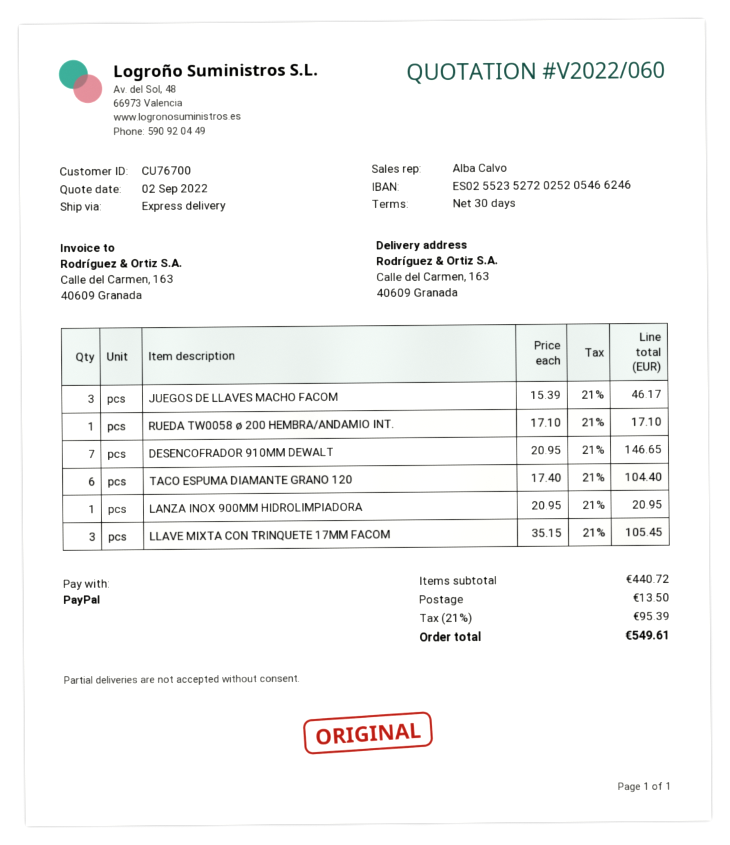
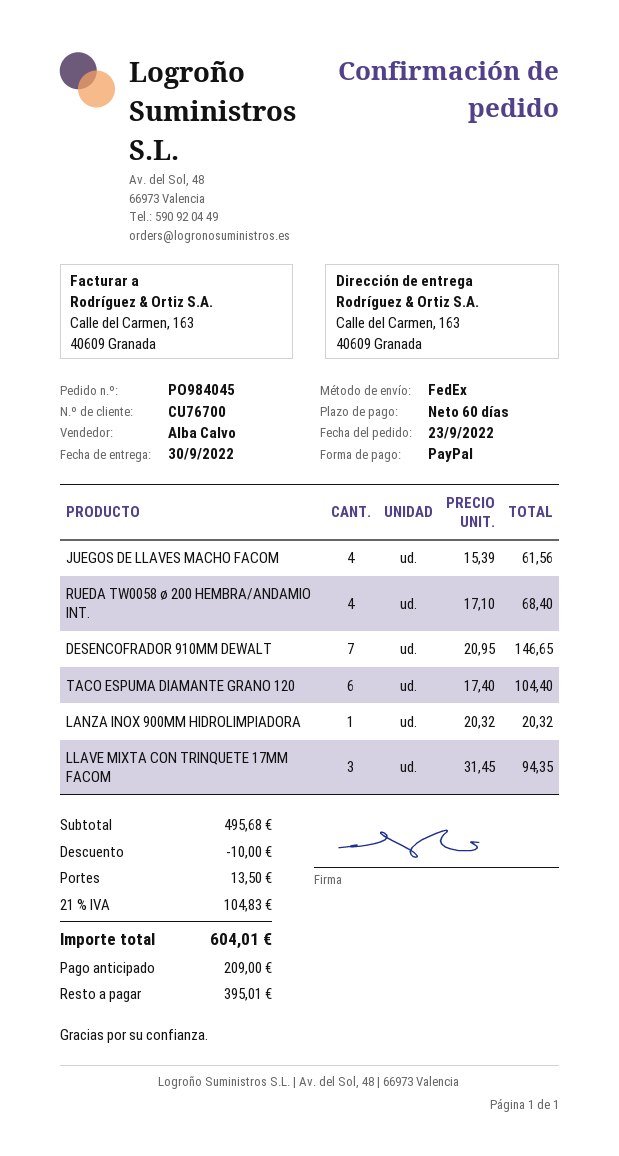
payment terms: 30 days -> 60 days
shipping method: express -> FedEx
JUEGOS DE LLAVES MACHO FACOM: 3 x 15.39 = 46.17 -> 4 x 15.39 = 61.56
RUEDA TW0058 ø 200 HEMBRA/ANDAMIO INT.: 1 x 17.10 = 17.10 -> 4 x 17.10 = 68.40
LANZA INOX 900MM HIDROLIMPIADORA: 1 x 20.95 = 20.95 -> 1 x 20.32 = 20.32
LLAVE MIXTA CON TRINQUETE 17MM FACOM: 3 x 35.15 = 105.45 -> 3 x 31.45 = 94.35
subtotal: 440.72 -> 495.68
discount: none -> 10.00
tax: 21% = 95.39 -> 21% = 104.83
total: 549.61 -> 604.01

